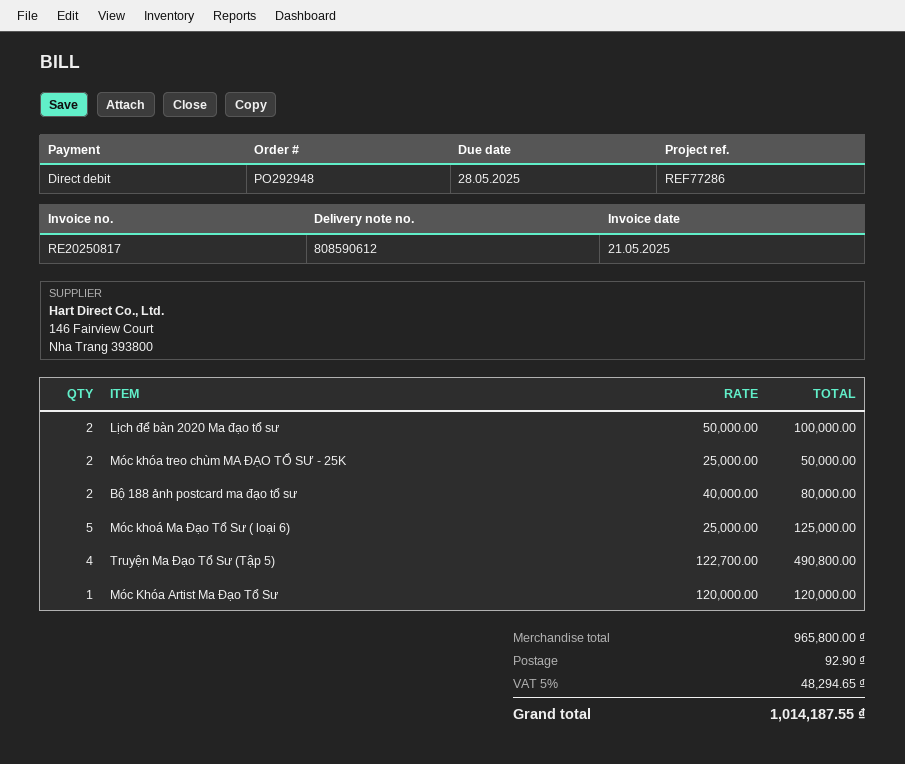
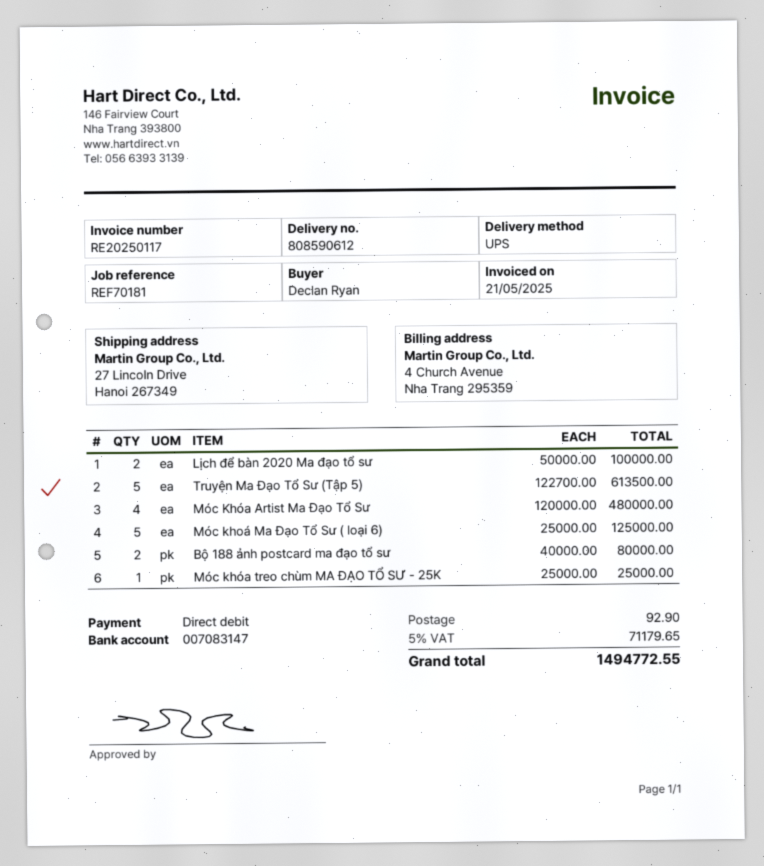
invoice number: RE20250817 -> RE20250117
reference: REF77286 -> REF70181
Móc khóa treo chùm MA ĐẠO TỔ SƯ - 25K: 2 x 25000.00 = 50000.00 -> 1 x 25000.00 = 25000.00
Truyện Ma Đạo Tổ Sư (Tập 5): 4 x 122700.00 = 490800.00 -> 5 x 122700.00 = 613500.00
Móc Khóa Artist Ma Đạo Tổ Sư: 1 x 120000.00 = 120000.00 -> 4 x 120000.00 = 480000.00
tax: 5% = 48294.65 -> 5% = 71179.65
total: 1014187.55 -> 1494772.55

